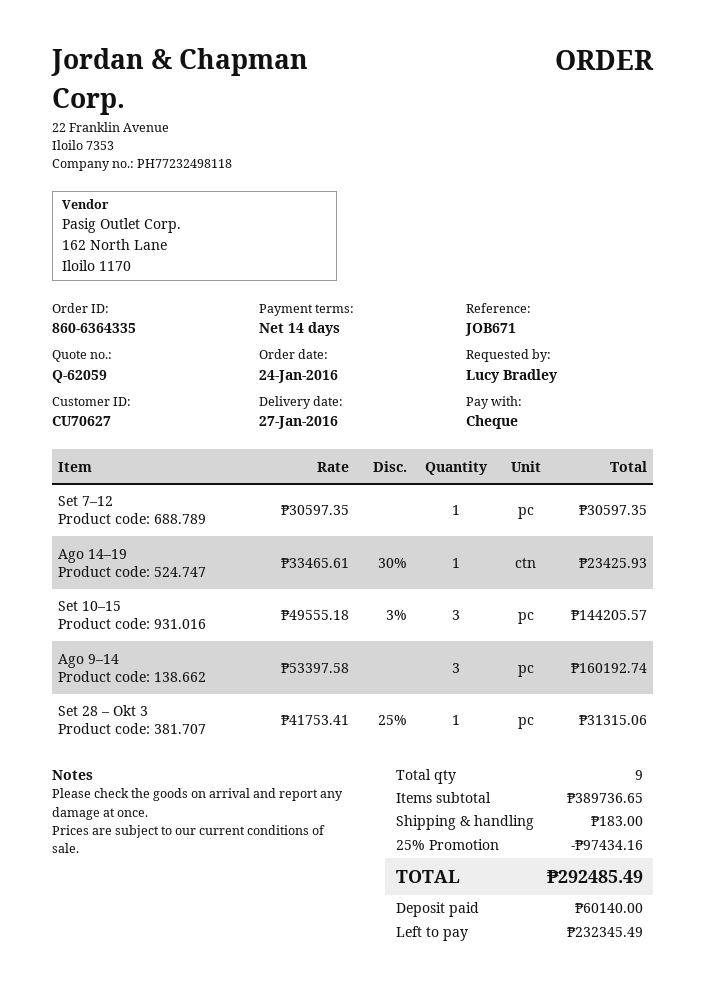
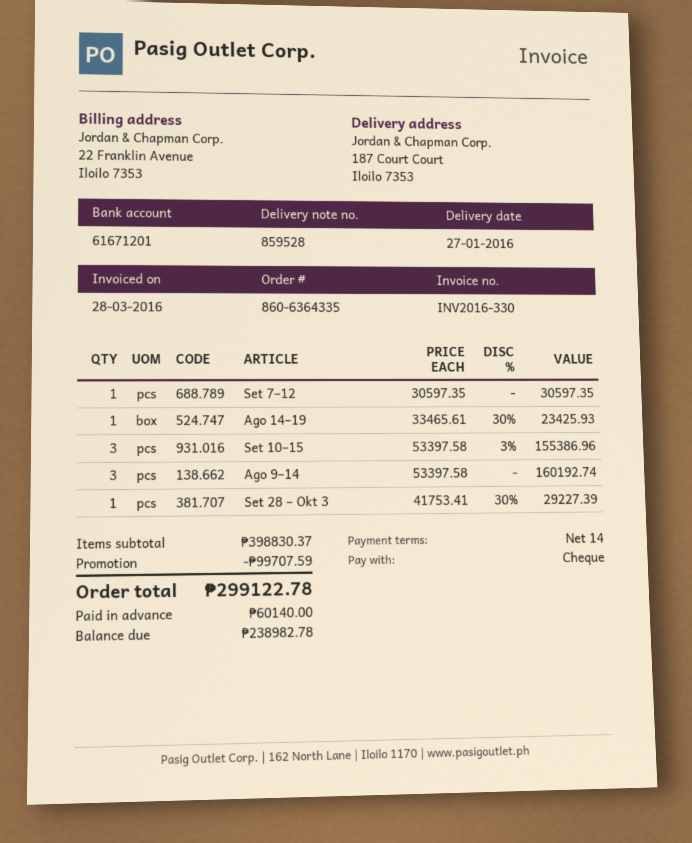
Set 10–15: 3 x 49555.18 - 3% = 144205.57 -> 3 x 53397.58 - 3% = 155386.96
Set 28 – Okt 3: 1 x 41753.41 - 25% = 31315.06 -> 1 x 41753.41 - 30% = 29227.39
subtotal: 389736.65 -> 398830.37
discount: 97434.16 -> 99707.59
shipping: 183.00 -> none
total: 292485.49 -> 299122.78
balance: 232345.49 -> 238982.78

